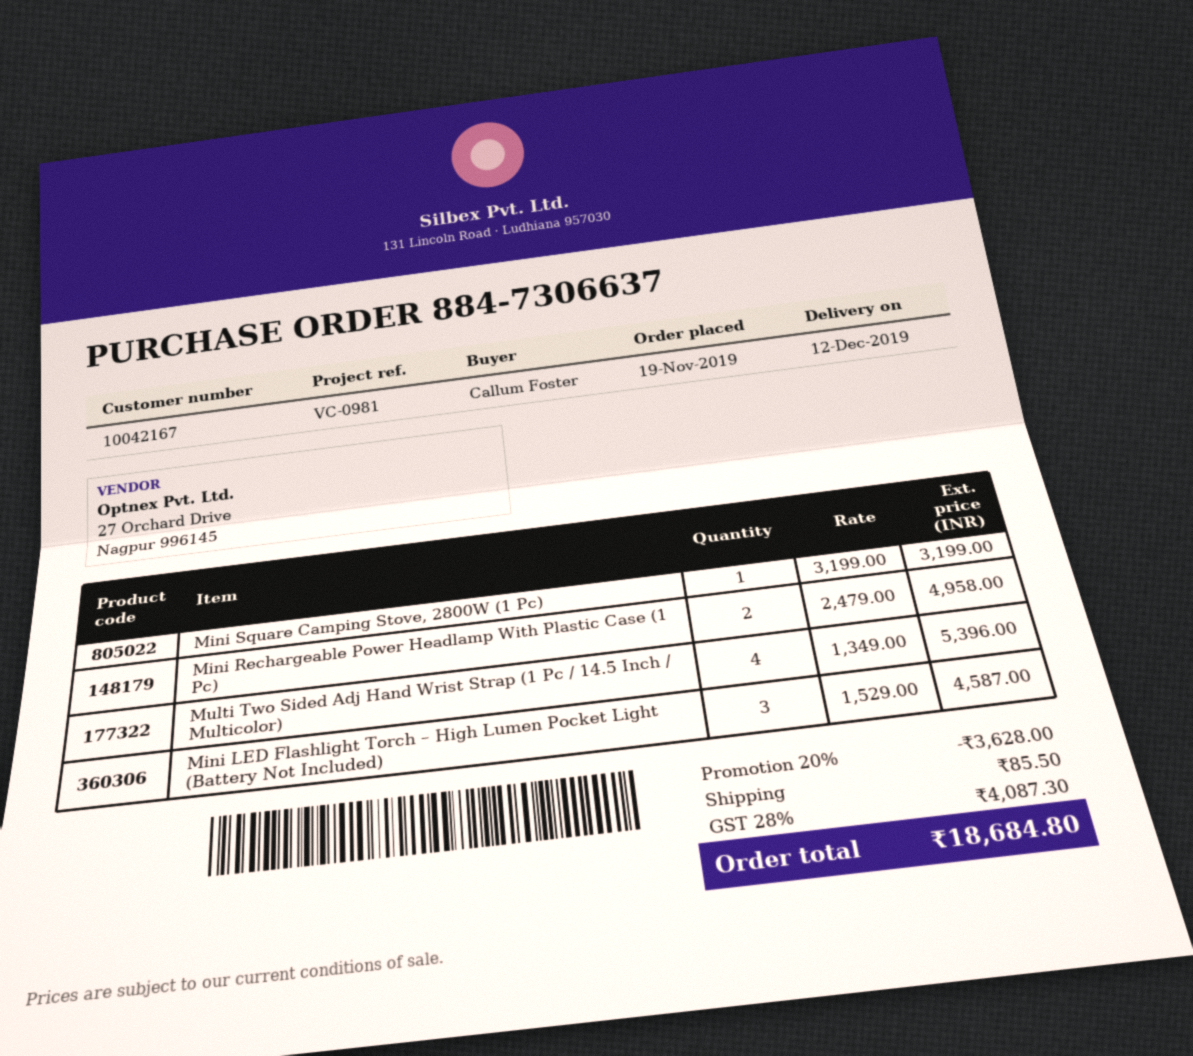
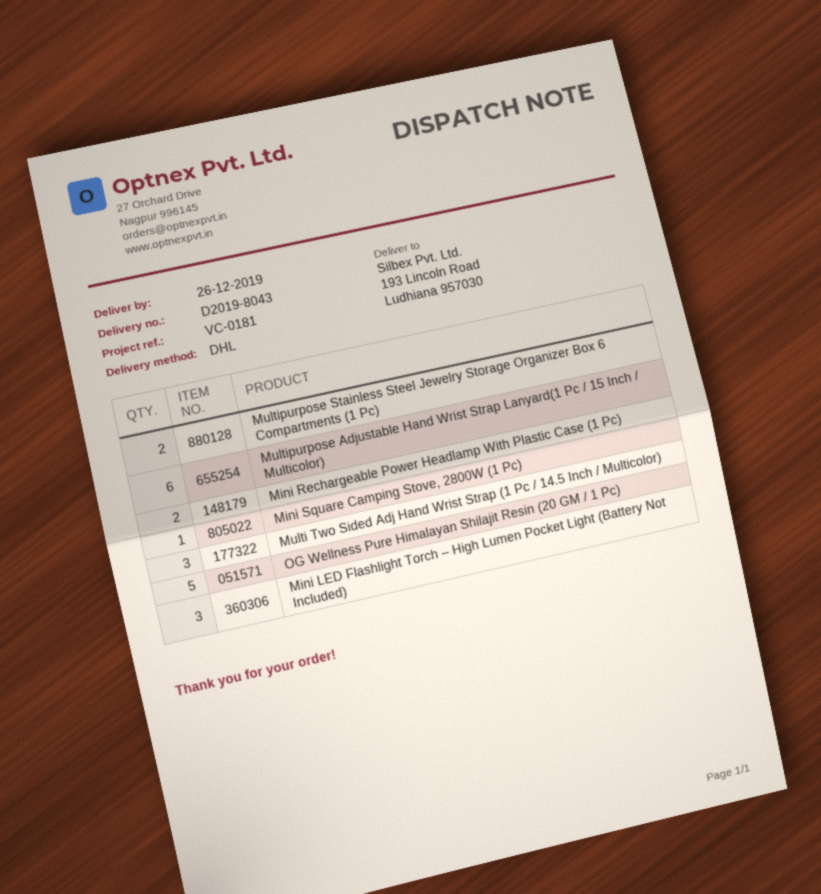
delivery date: 2019-12-12 -> 2019-12-26
reference: VC-0981 -> VC-0181
Multi Two Sided Adj Hand Wrist Strap (1 Pc / 14.5 Inch / Multicolor): 4 -> 3
Multipurpose Stainless Steel Jewelry Storage Organizer Box 6 Compartments (1 Pc): none -> 2
Multipurpose Adjustable Hand Wrist Strap Lanyard(1 Pc / 15 Inch / Multicolor): none -> 6
OG Wellness Pure Himalayan Shilajit Resin (20 GM / 1 Pc): none -> 5

